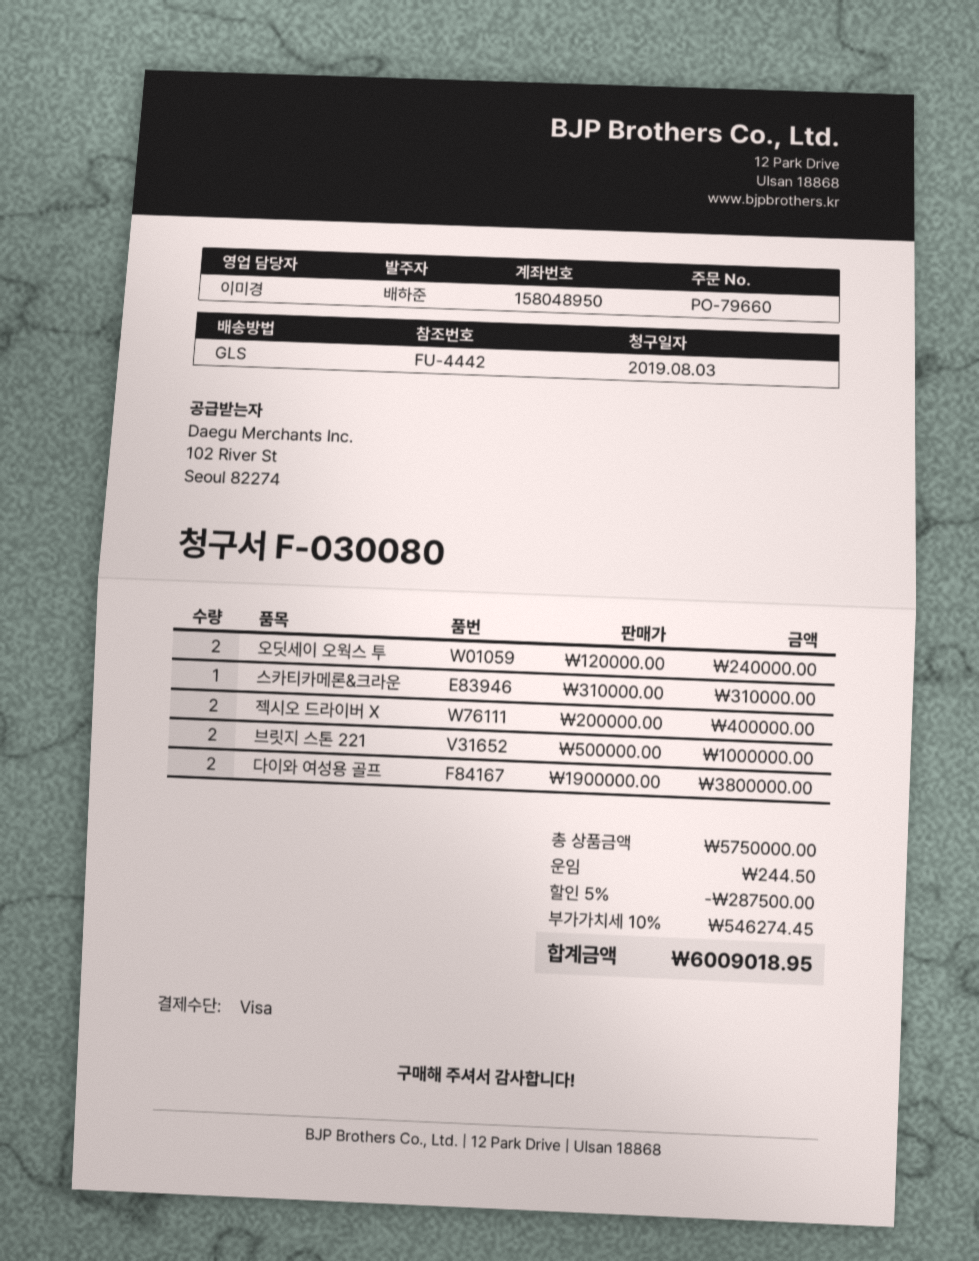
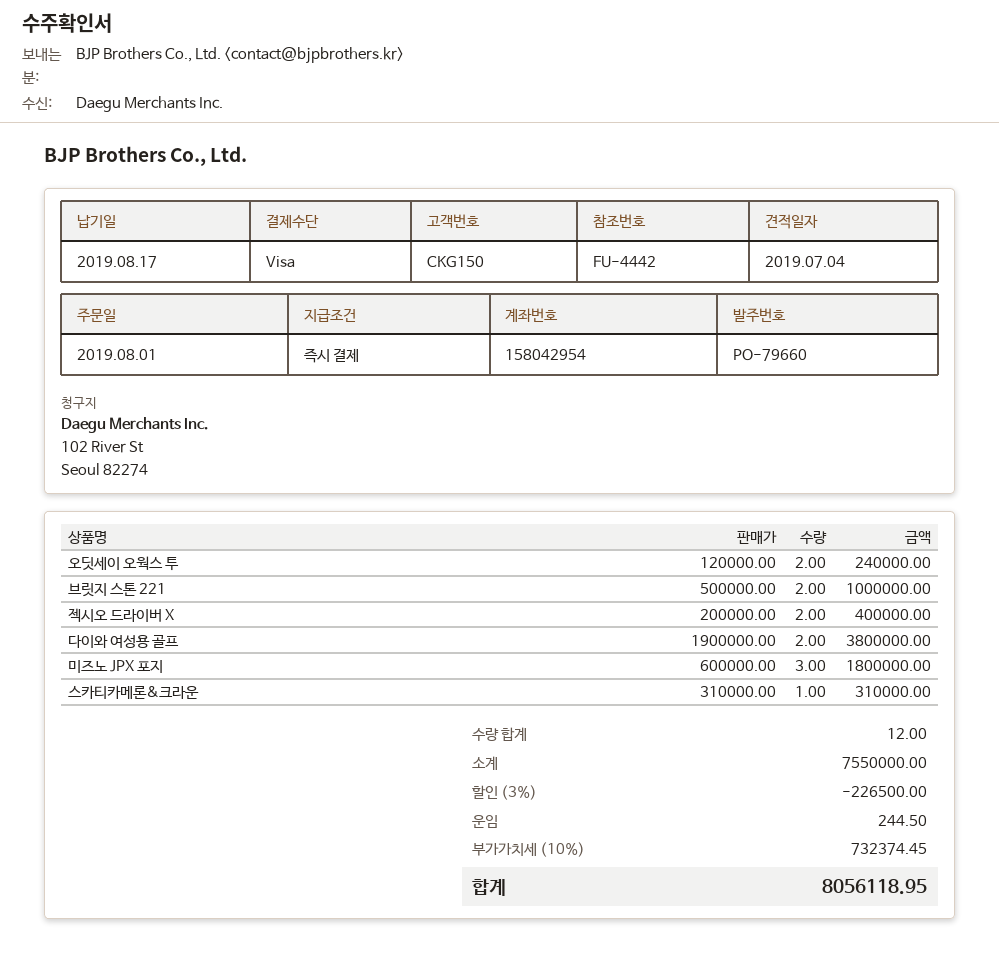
bank account: 158048950 -> 158042954
미즈노 JPX 포지: none -> 3 x 600000.00 = 1800000.00
subtotal: 5750000.00 -> 7550000.00
discount: 5% = 287500.00 -> 3% = 226500.00
tax: 10% = 546274.45 -> 10% = 732374.45
total: 6009018.95 -> 8056118.95

